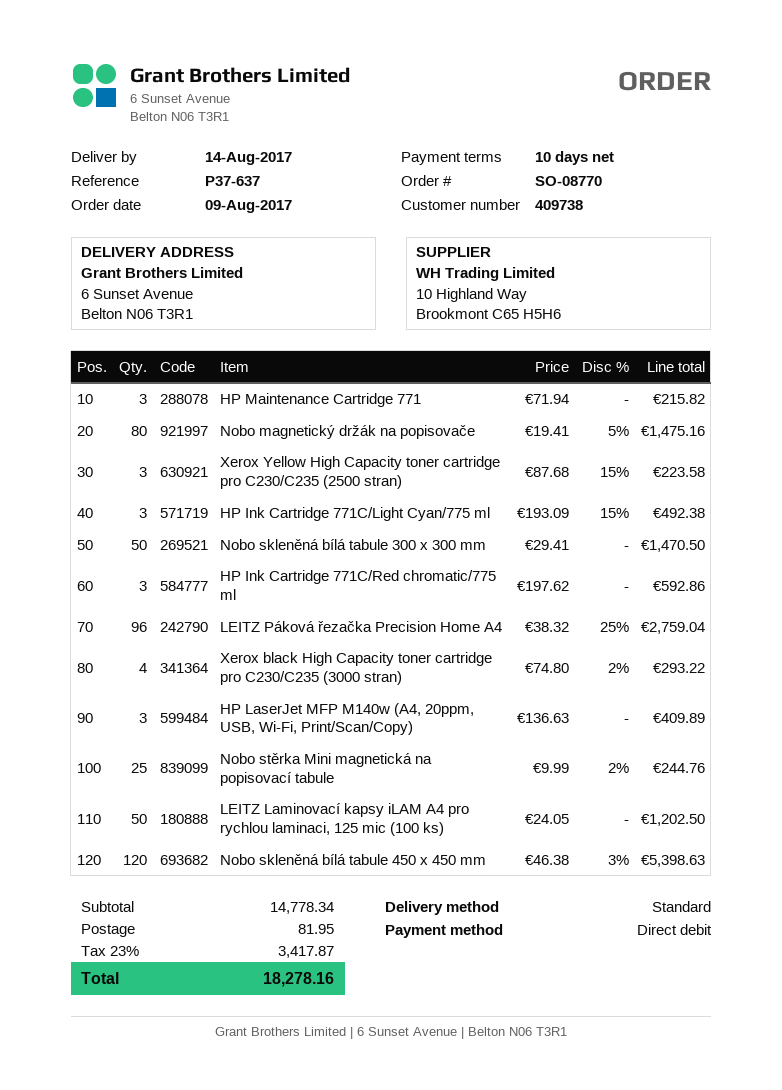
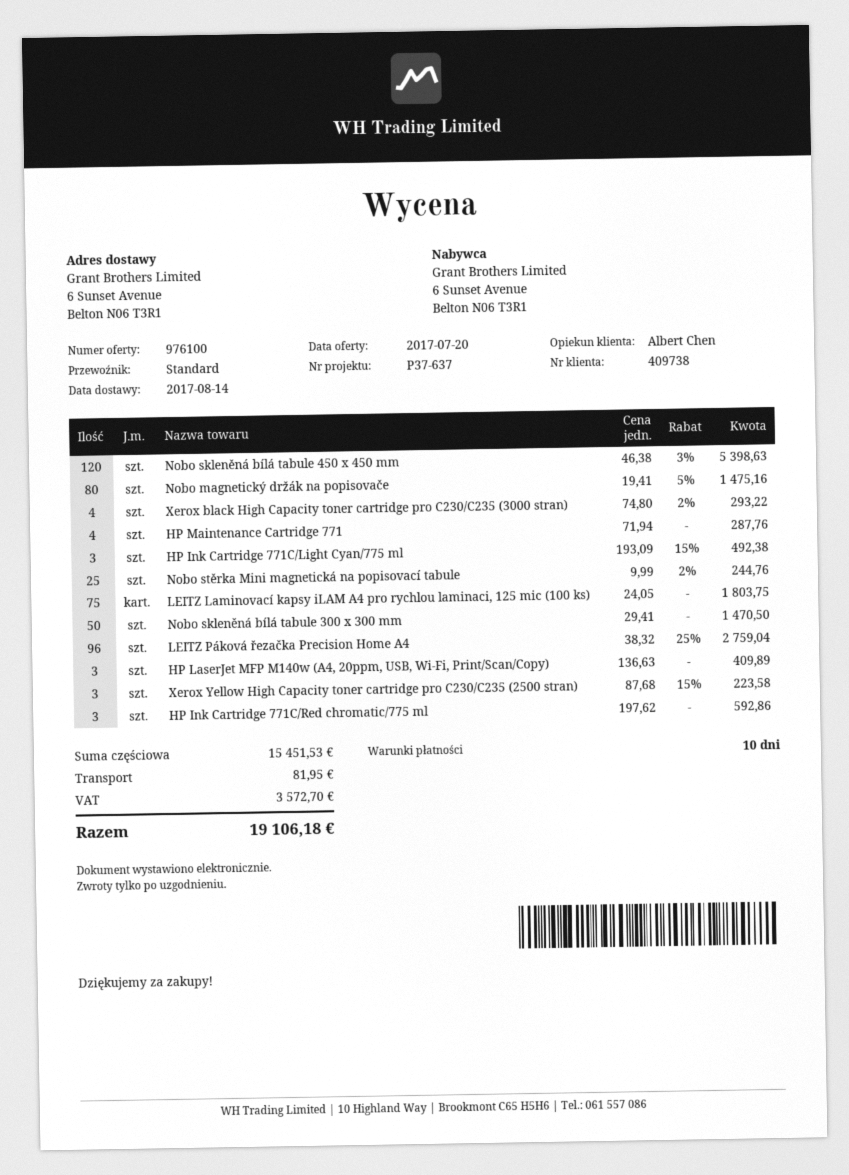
HP Maintenance Cartridge 771: 3 x 71.94 = 215.82 -> 4 x 71.94 = 287.76
LEITZ Laminovací kapsy iLAM A4 pro rychlou laminaci, 125 mic (100 ks): 50 x 24.05 = 1202.50 -> 75 x 24.05 = 1803.75
subtotal: 14778.34 -> 15451.53
tax: 3417.87 -> 3572.70
total: 18278.16 -> 19106.18

